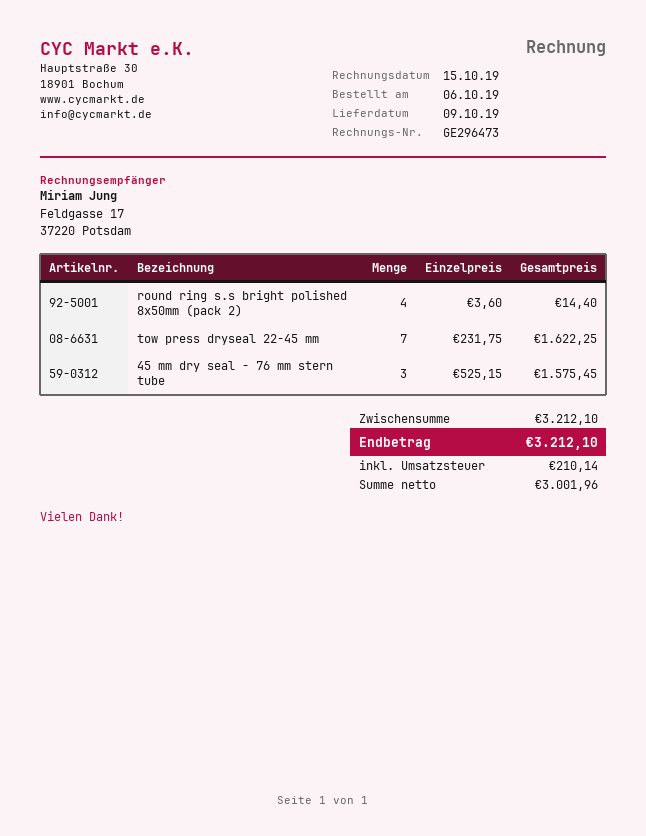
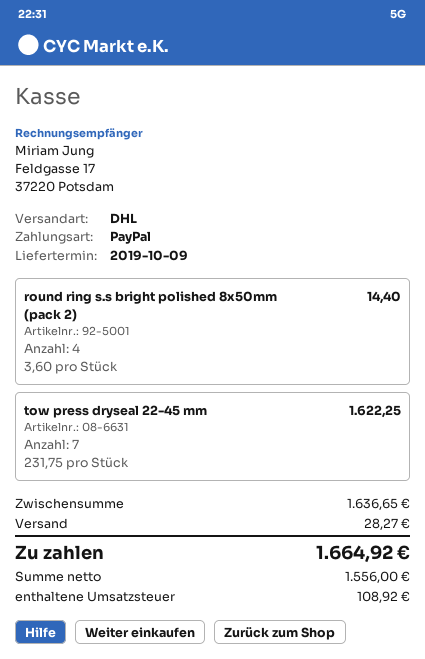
45 mm dry seal - 76 mm stern tube: 3 x 525.15 = 1575.45 -> none
subtotal: 3212.10 -> 1636.65
shipping: none -> 28.27
net: 3001.96 -> 1556.00
tax: 210.14 -> 108.92
total: 3212.10 -> 1664.92

